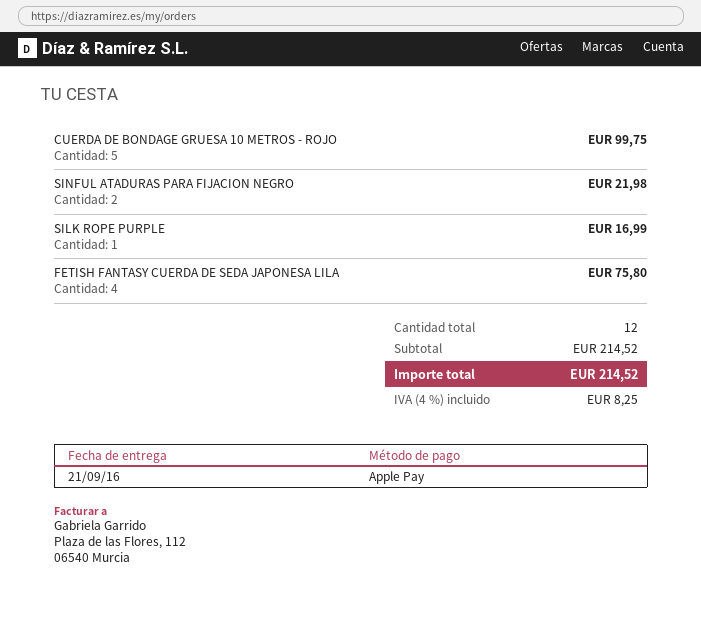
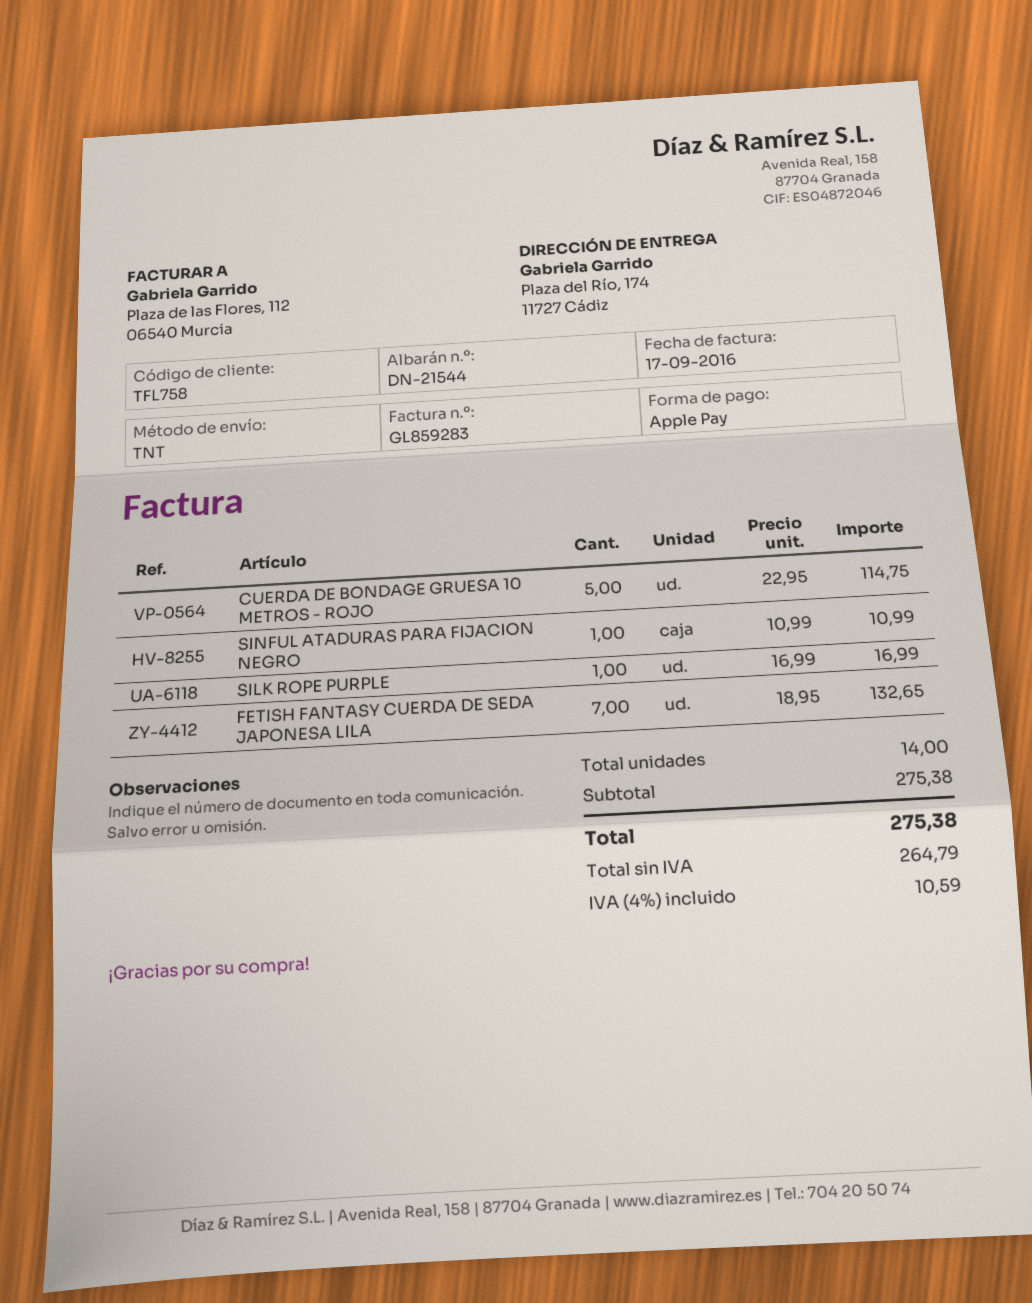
CUERDA DE BONDAGE GRUESA 10 METROS - ROJO: 5 for 99.75 -> 5 for 114.75
SINFUL ATADURAS PARA FIJACION NEGRO: 2 for 21.98 -> 1 for 10.99
FETISH FANTASY CUERDA DE SEDA JAPONESA LILA: 4 for 75.80 -> 7 for 132.65
total quantity: 12 -> 14
subtotal: 214.52 -> 275.38
tax: 4% = 8.25 -> 4% = 10.59
total: 214.52 -> 275.38

